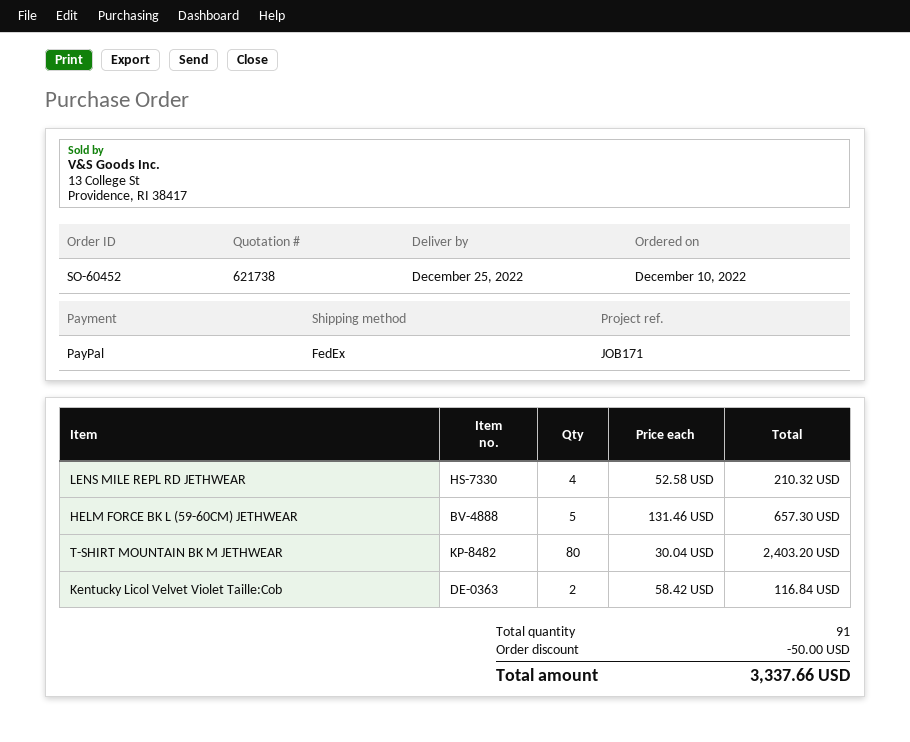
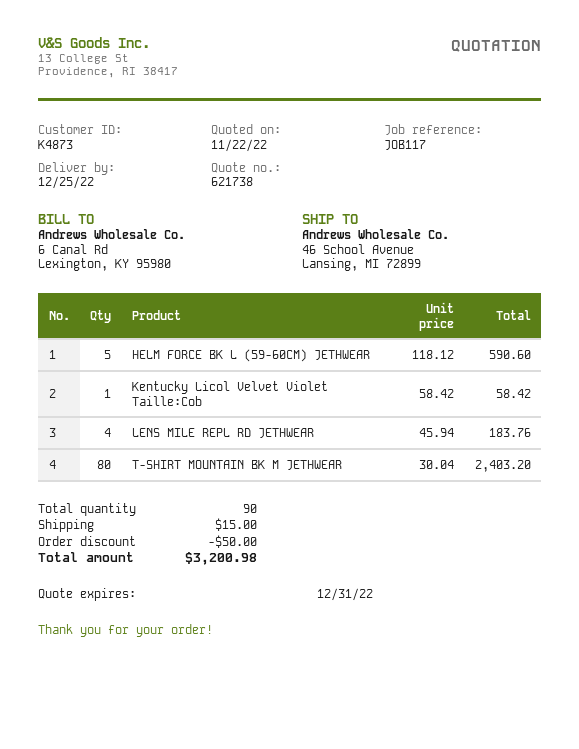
reference: JOB171 -> JOB117
LENS MILE REPL RD JETHWEAR: 4 x 52.58 = 210.32 -> 4 x 45.94 = 183.76
HELM FORCE BK L (59-60CM) JETHWEAR: 5 x 131.46 = 657.30 -> 5 x 118.12 = 590.60
Kentucky Licol Velvet Violet Taille:Cob: 2 x 58.42 = 116.84 -> 1 x 58.42 = 58.42
total quantity: 91 -> 90
shipping: none -> 15.00
total: 3337.66 -> 3200.98

